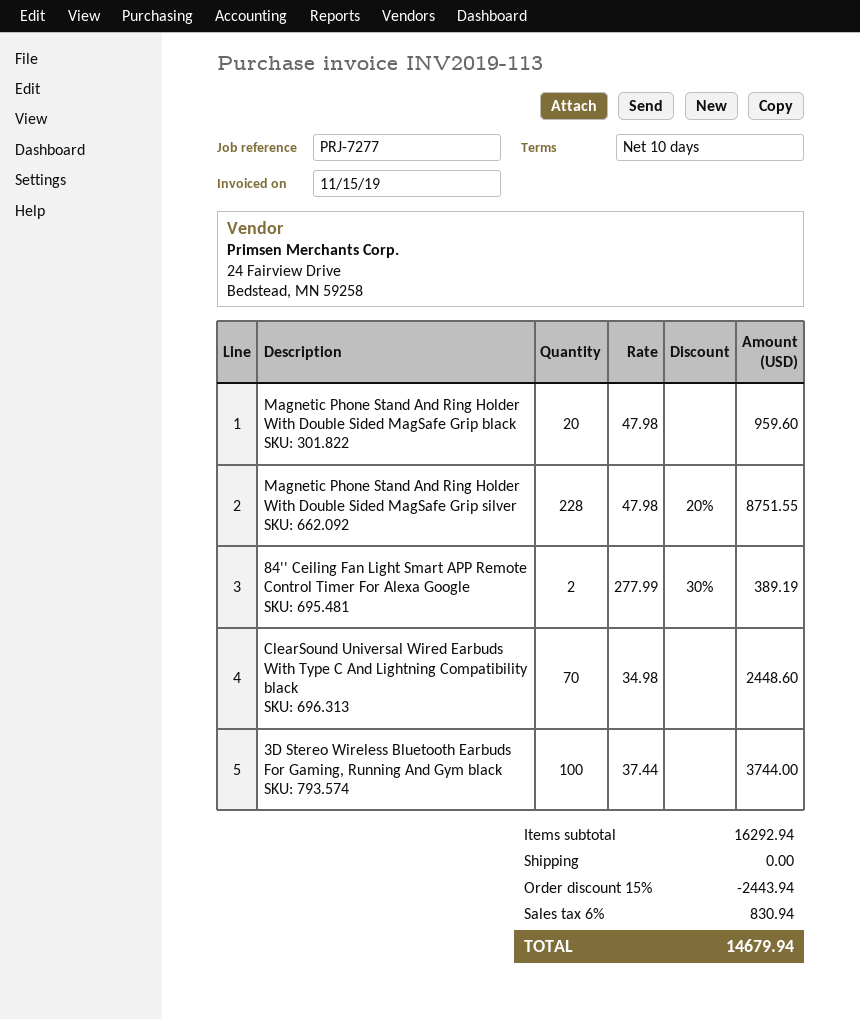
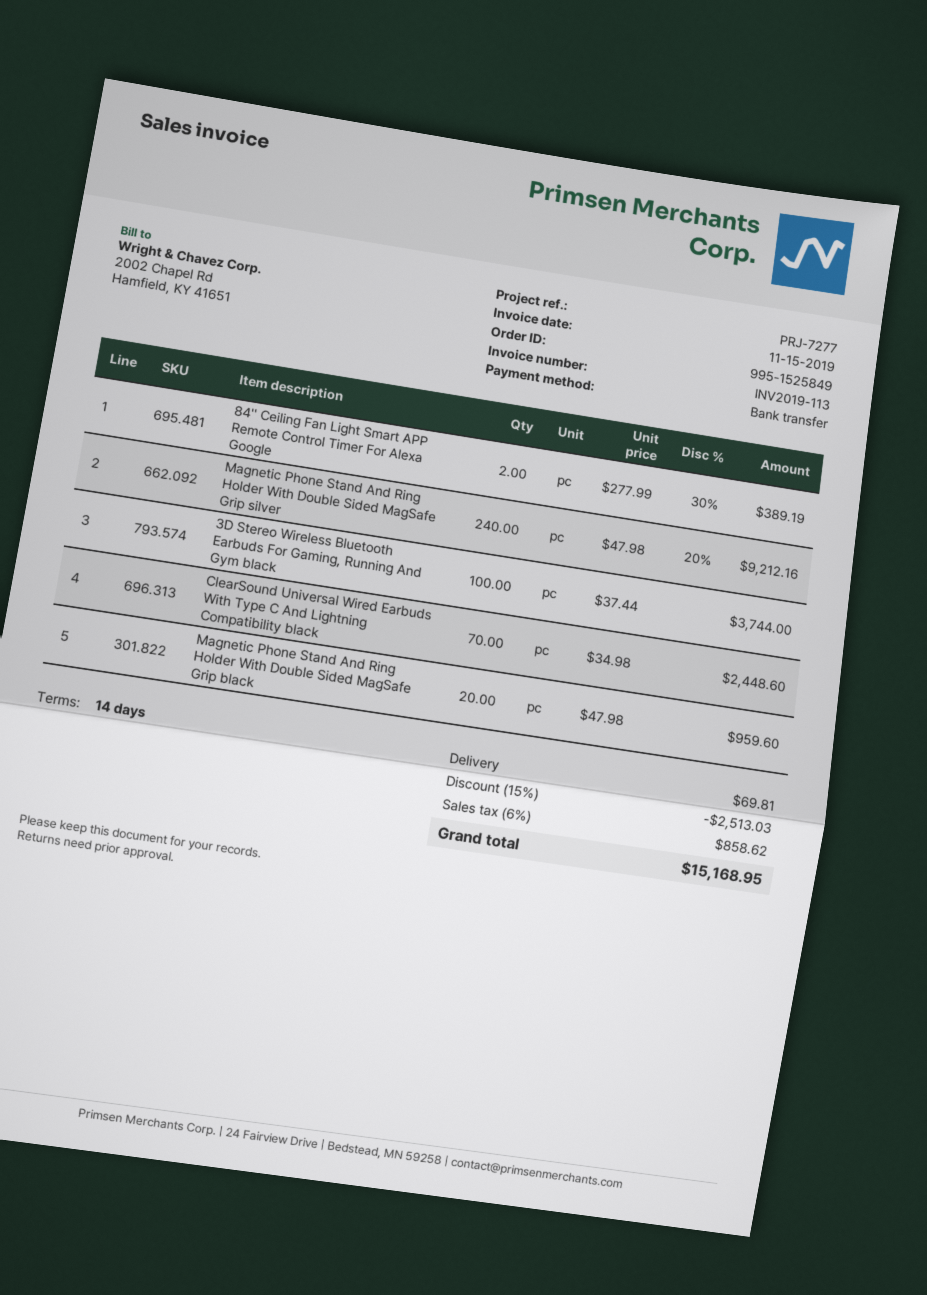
payment terms: 10 days -> 14 days
Magnetic Phone Stand And Ring Holder With Double Sided MagSafe Grip silver: 228 x 47.98 - 20% = 8751.55 -> 240 x 47.98 - 20% = 9212.16
discount: 15% = 2443.94 -> 15% = 2513.03
shipping: 0.00 -> 69.81
tax: 6% = 830.94 -> 6% = 858.62
total: 14679.94 -> 15168.95

